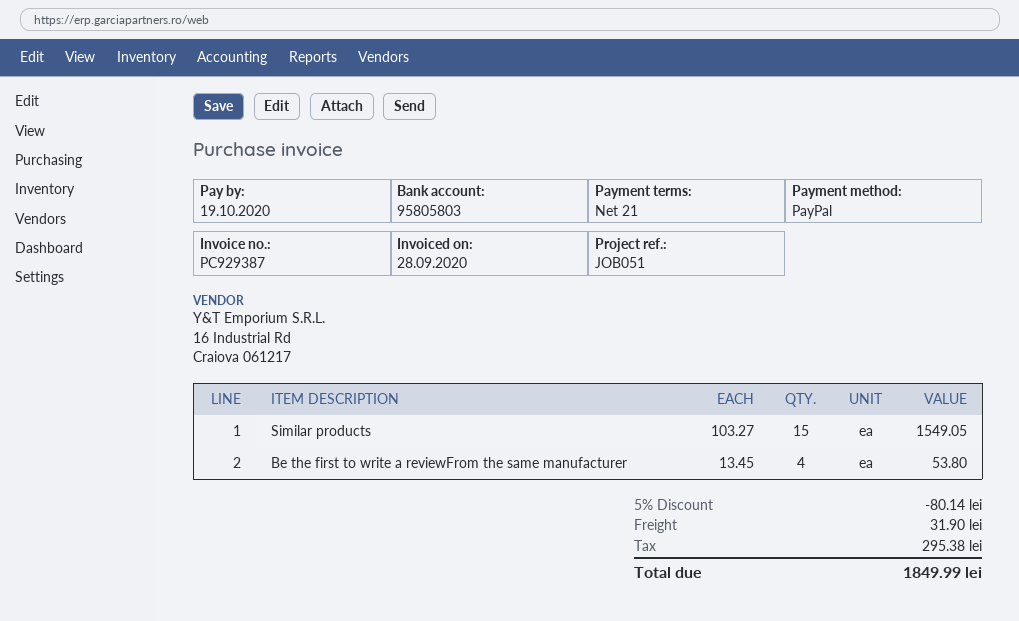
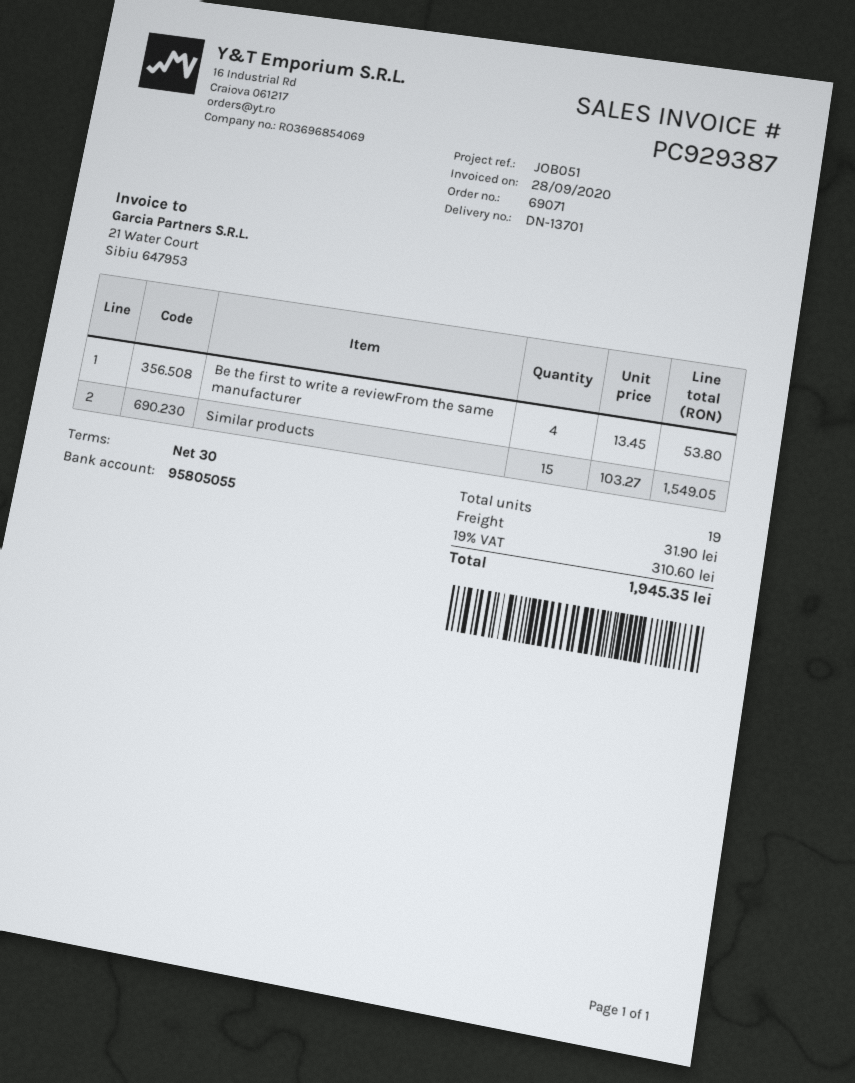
payment terms: 21 days -> 30 days
bank account: 95805803 -> 95805055
discount: 5% = 80.14 -> none
tax: 295.38 -> 310.60
total: 1849.99 -> 1945.35

